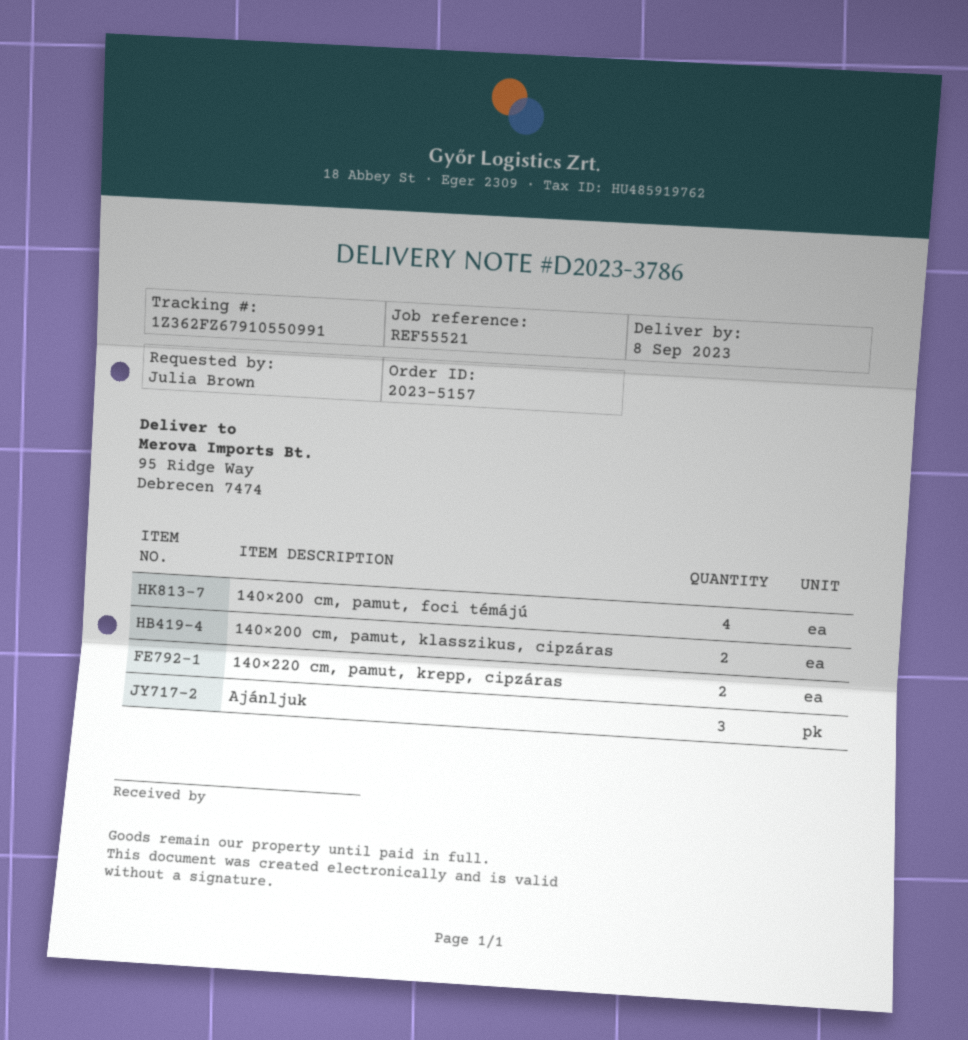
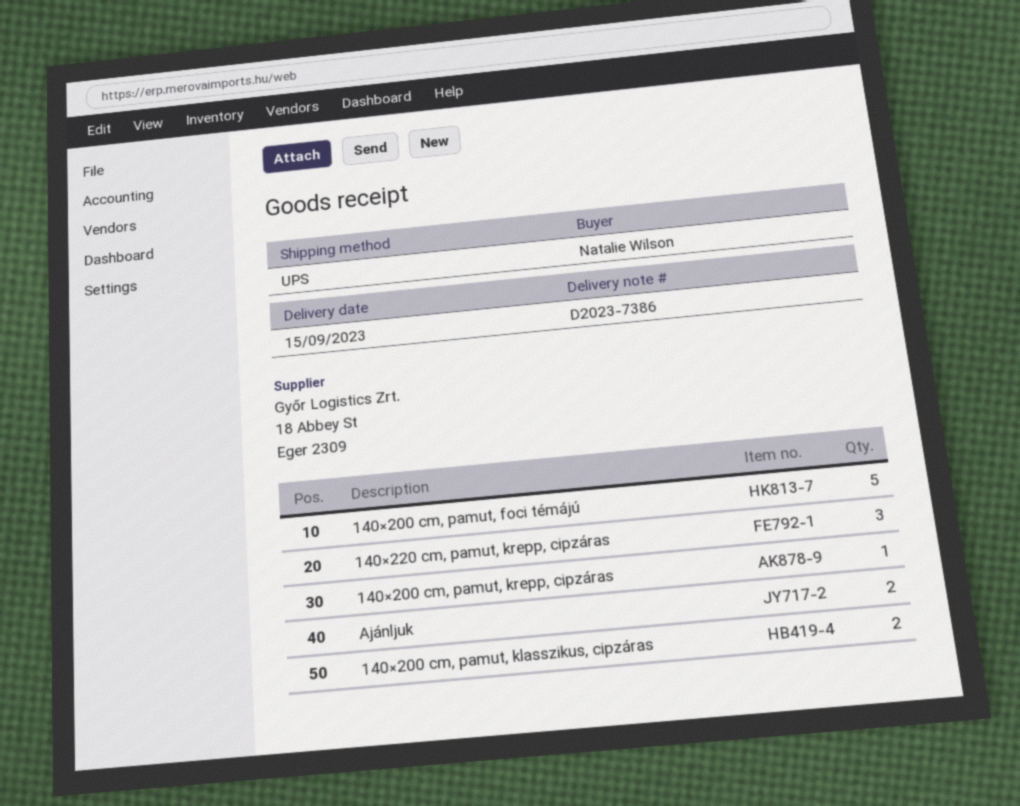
delivery note number: D2023-3786 -> D2023-7386
delivery date: 2023-09-08 -> 2023-09-15
ordered by: Julia Brown -> Natalie Wilson
140×200 cm, pamut, foci témájú: 4 -> 5
140×220 cm, pamut, krepp, cipzáras: 2 -> 3
Ajánljuk: 3 -> 2
140×200 cm, pamut, krepp, cipzáras: none -> 1

